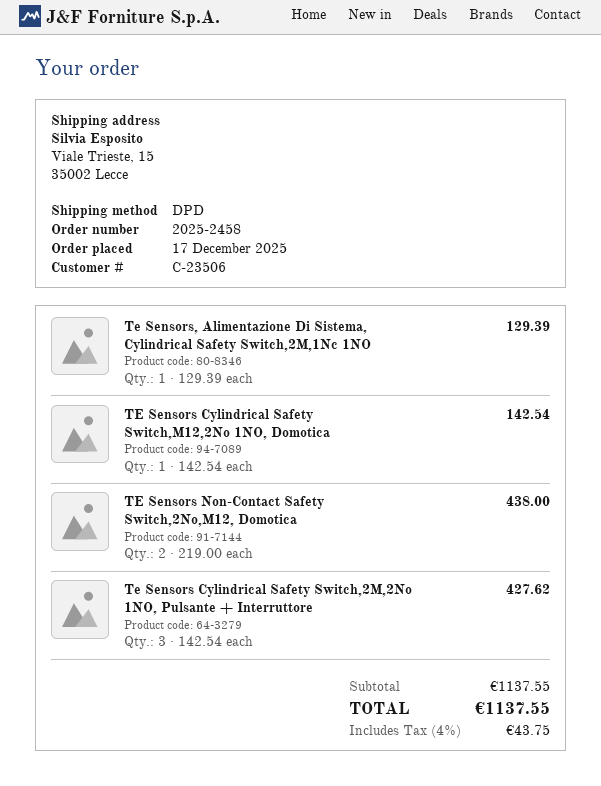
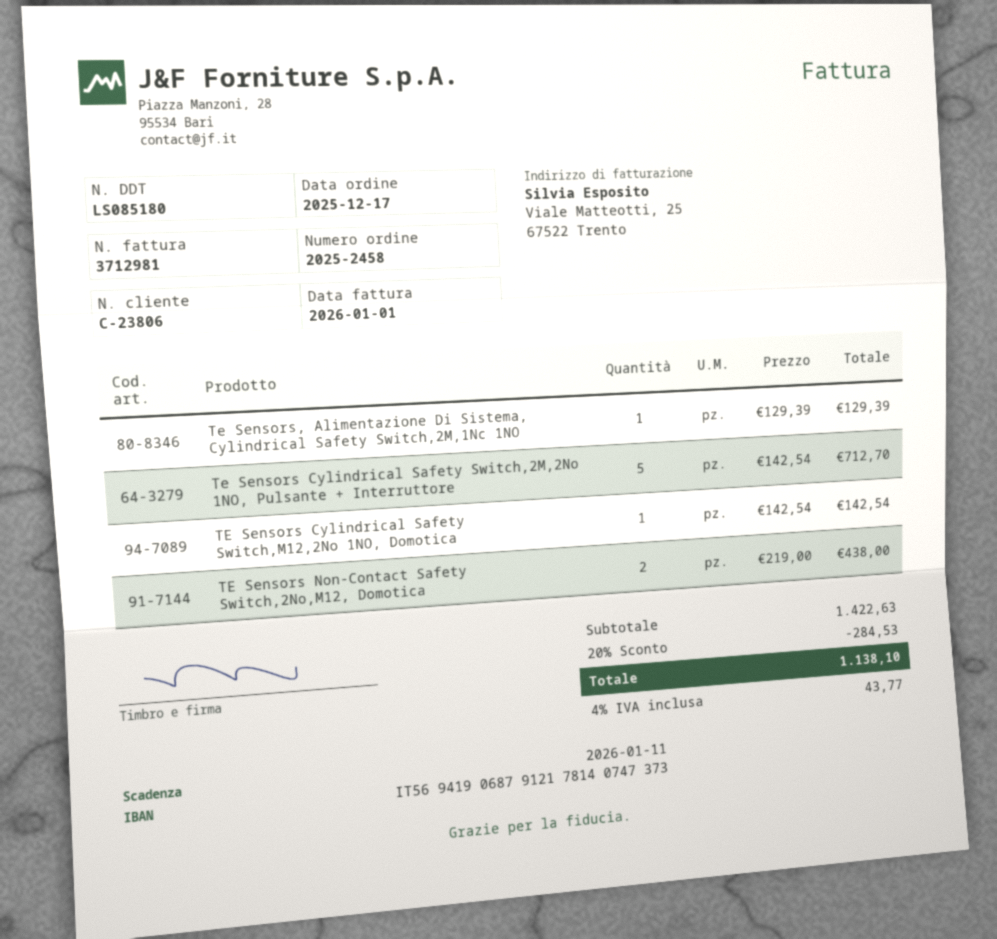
customer number: C-23506 -> C-23806
Te Sensors Cylindrical Safety Switch,2M,2No 1NO, Pulsante + Interruttore: 3 x 142.54 = 427.62 -> 5 x 142.54 = 712.70
subtotal: 1137.55 -> 1422.63
discount: none -> 20% = 284.53
tax: 4% = 43.75 -> 4% = 43.77
total: 1137.55 -> 1138.10

